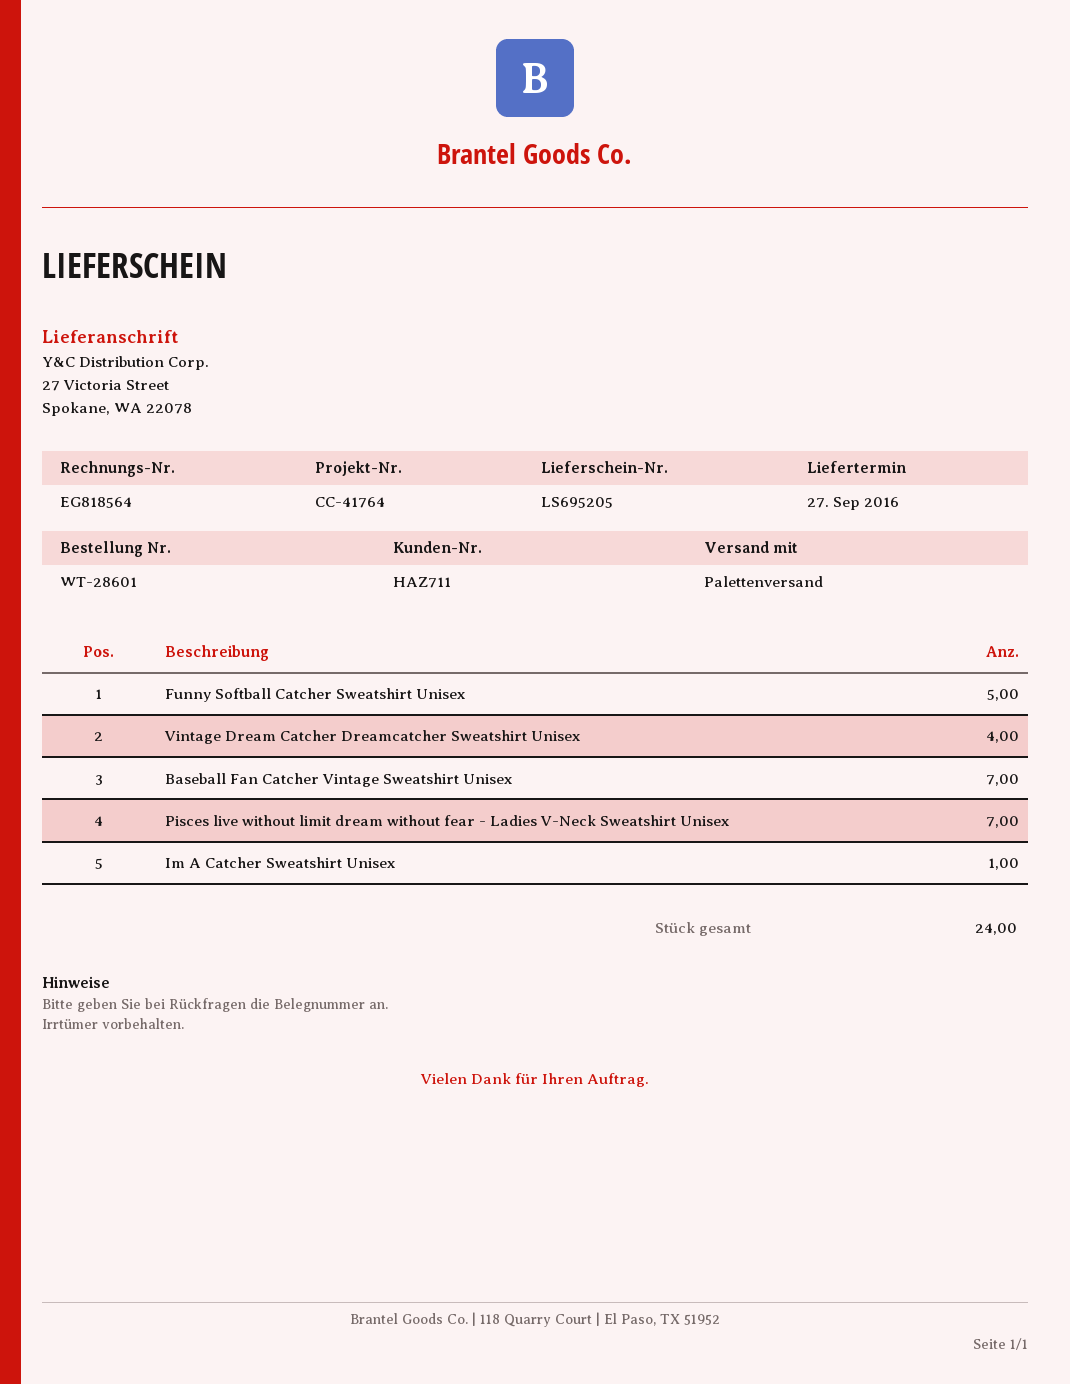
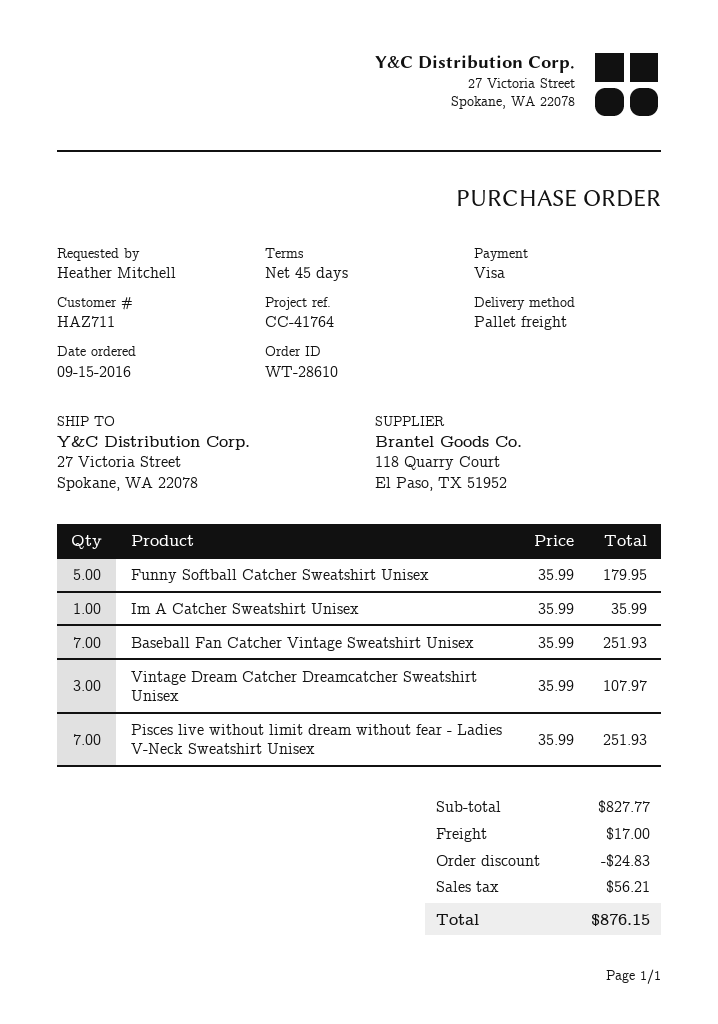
order number: WT-28601 -> WT-28610
Vintage Dream Catcher Dreamcatcher Sweatshirt Unisex: 4 -> 3

